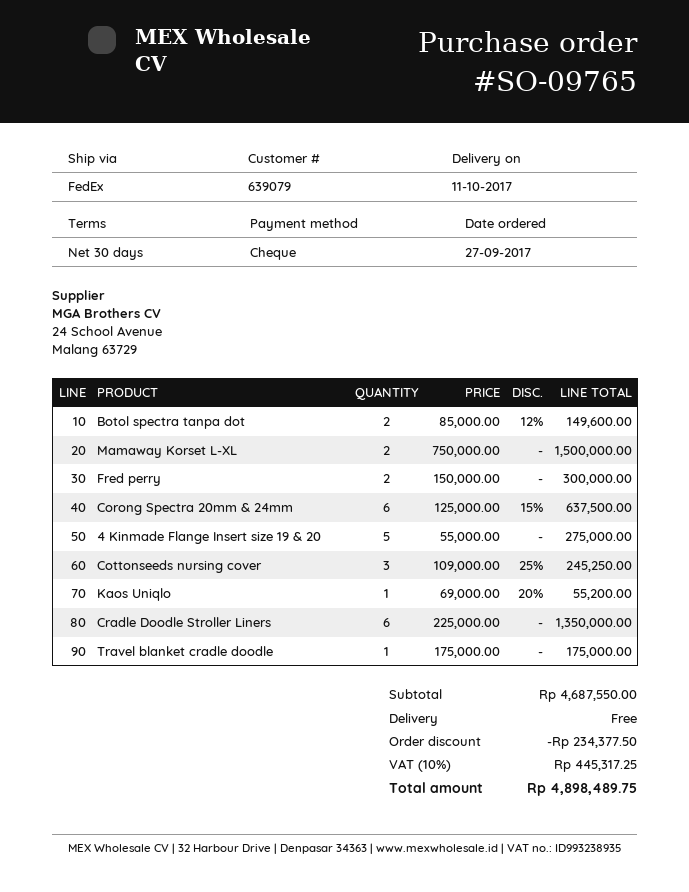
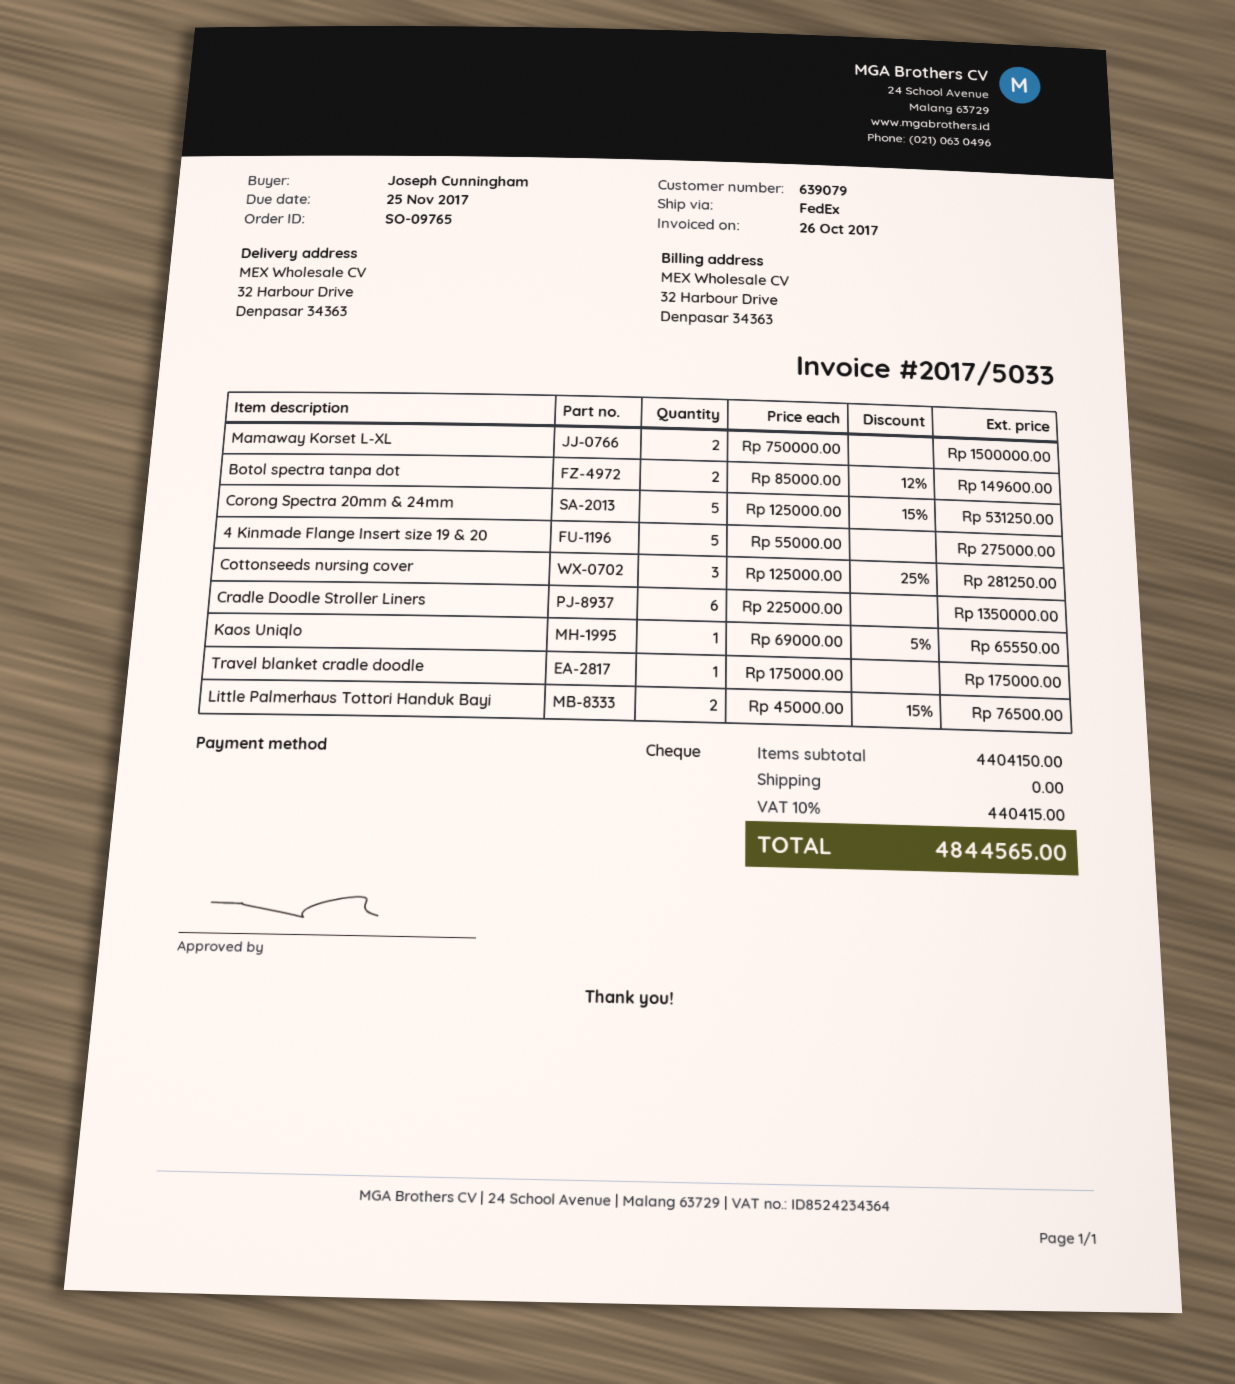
Fred perry: 2 x 150000.00 = 300000.00 -> none
Corong Spectra 20mm & 24mm: 6 x 125000.00 - 15% = 637500.00 -> 5 x 125000.00 - 15% = 531250.00
Cottonseeds nursing cover: 3 x 109000.00 - 25% = 245250.00 -> 3 x 125000.00 - 25% = 281250.00
Kaos Uniqlo: 1 x 69000.00 - 20% = 55200.00 -> 1 x 69000.00 - 5% = 65550.00
Little Palmerhaus Tottori Handuk Bayi: none -> 2 x 45000.00 - 15% = 76500.00
subtotal: 4687550.00 -> 4404150.00
discount: 234377.50 -> none
tax: 10% = 445317.25 -> 10% = 440415.00
total: 4898489.75 -> 4844565.00

